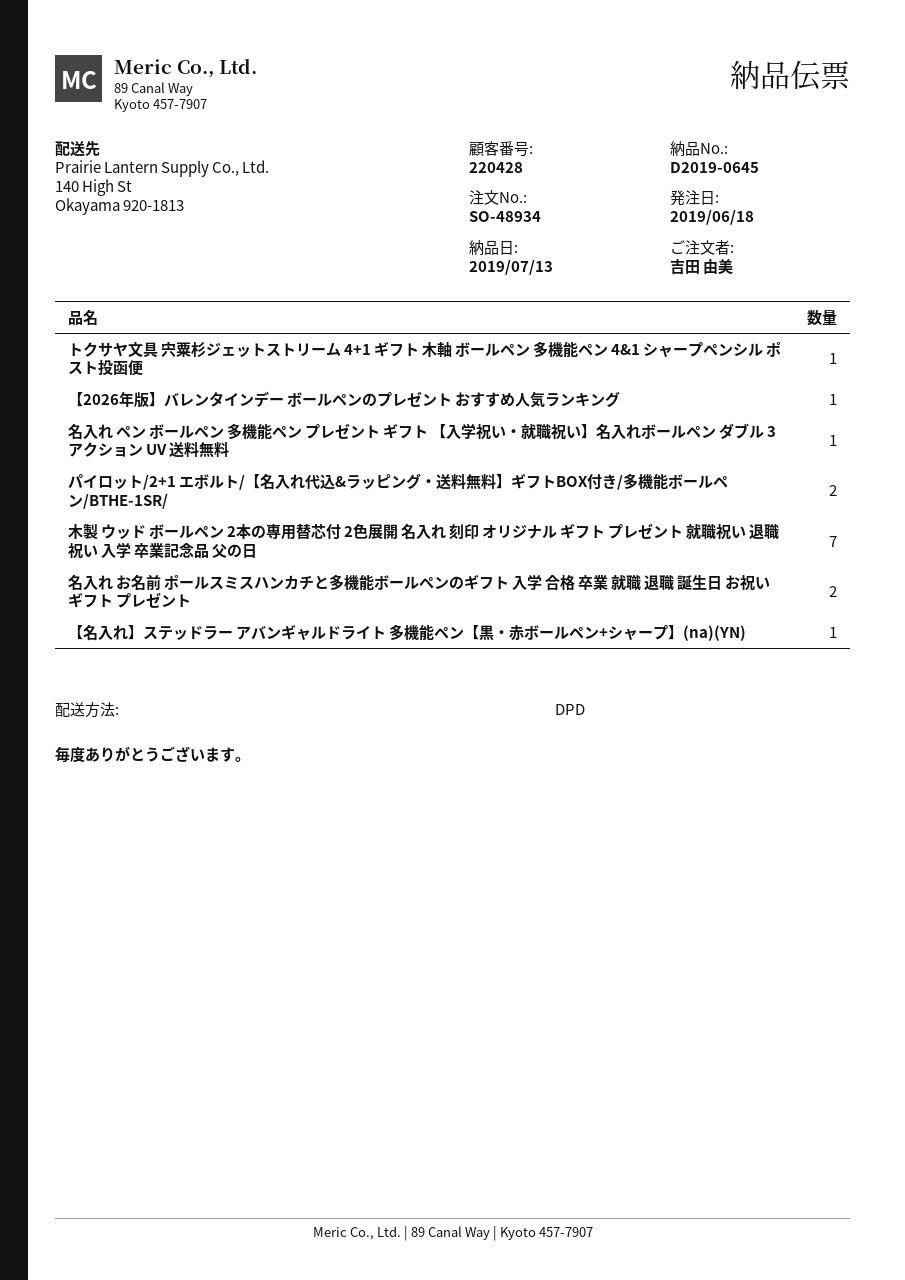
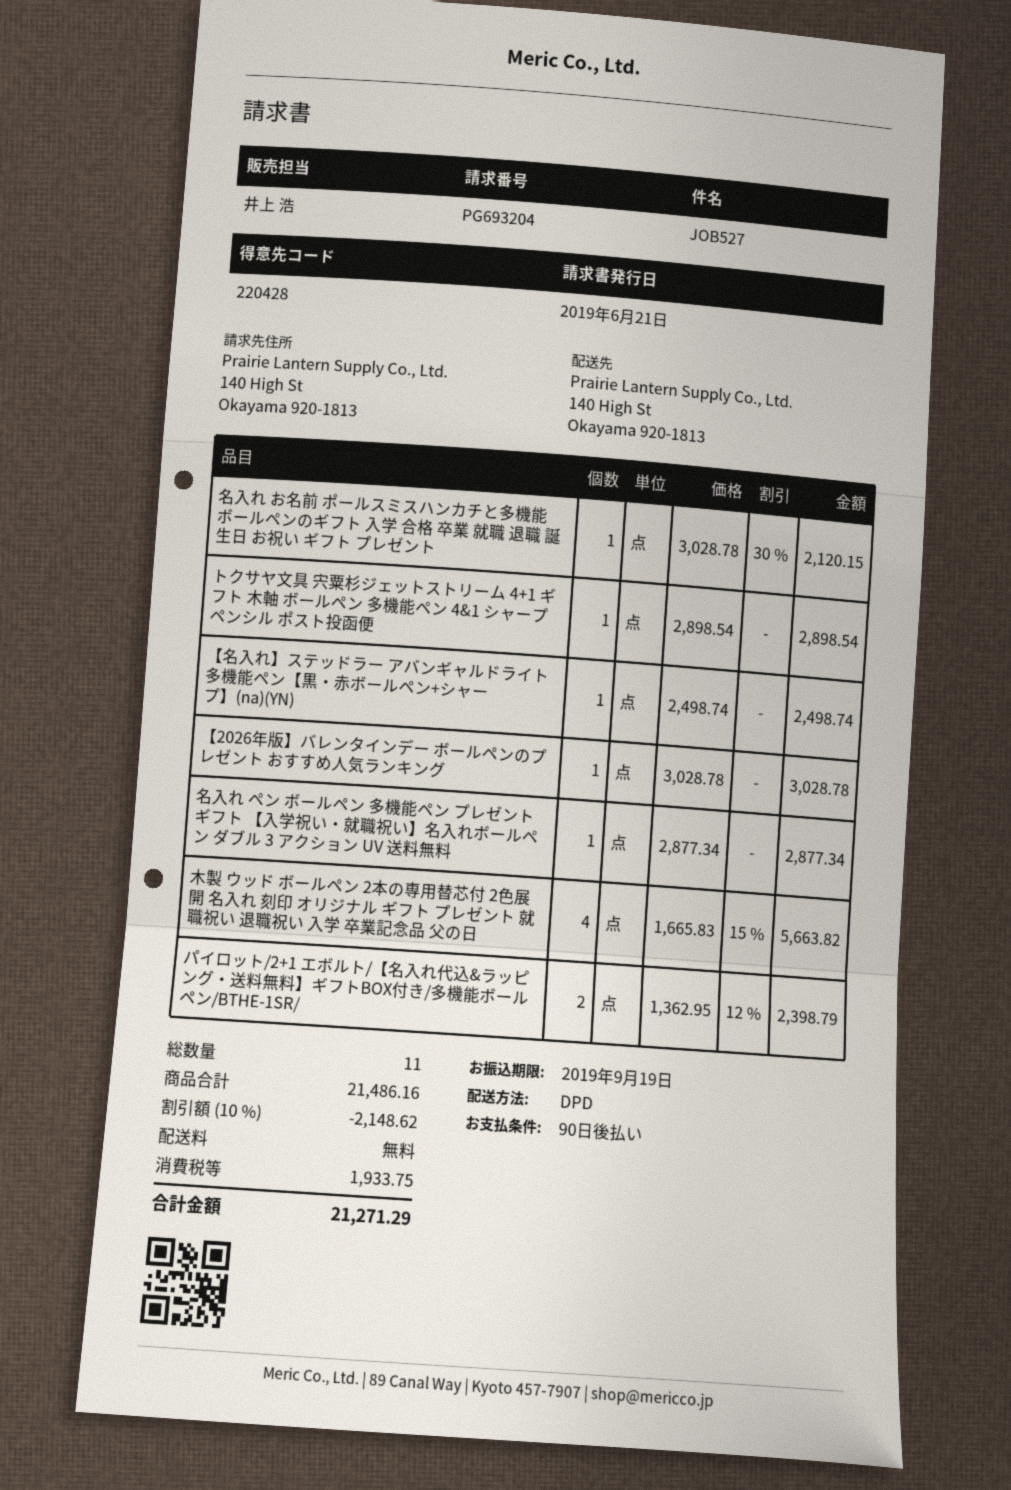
木製 ウッド ボールペン 2本の専用替芯付 2色展開 名入れ 刻印 オリジナル ギフト プレゼント 就職祝い 退職祝い 入学 卒業記念品 父の日: 7 -> 4
名入れ お名前 ポールスミスハンカチと多機能ボールペンのギフト 入学 合格 卒業 就職 退職 誕生日 お祝い ギフト プレゼント: 2 -> 1

